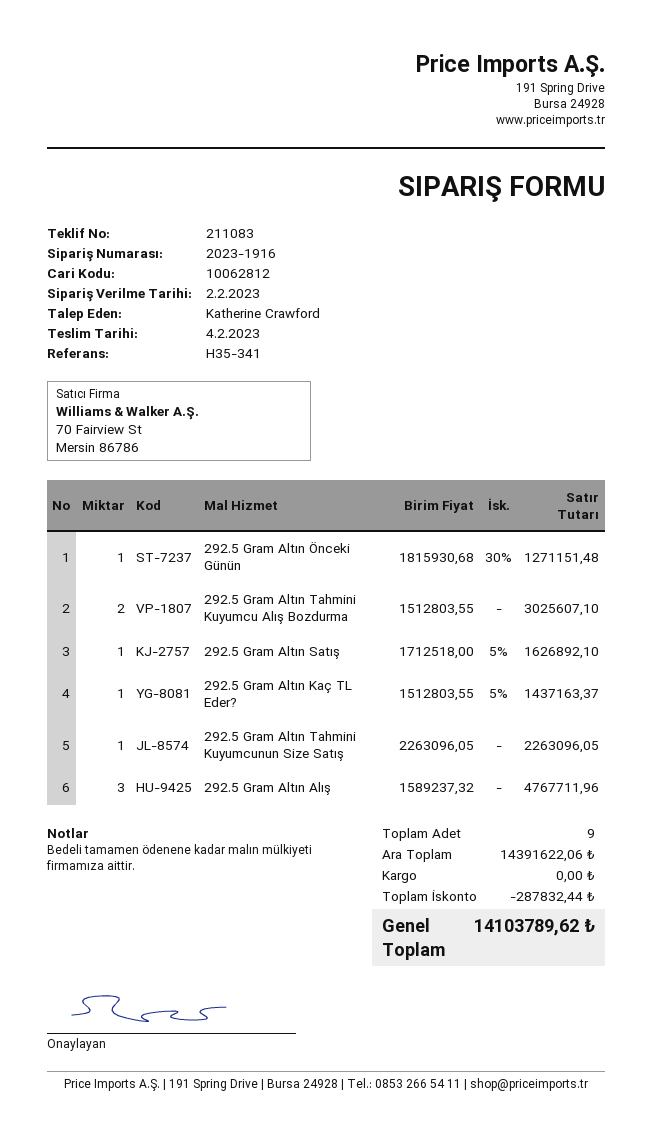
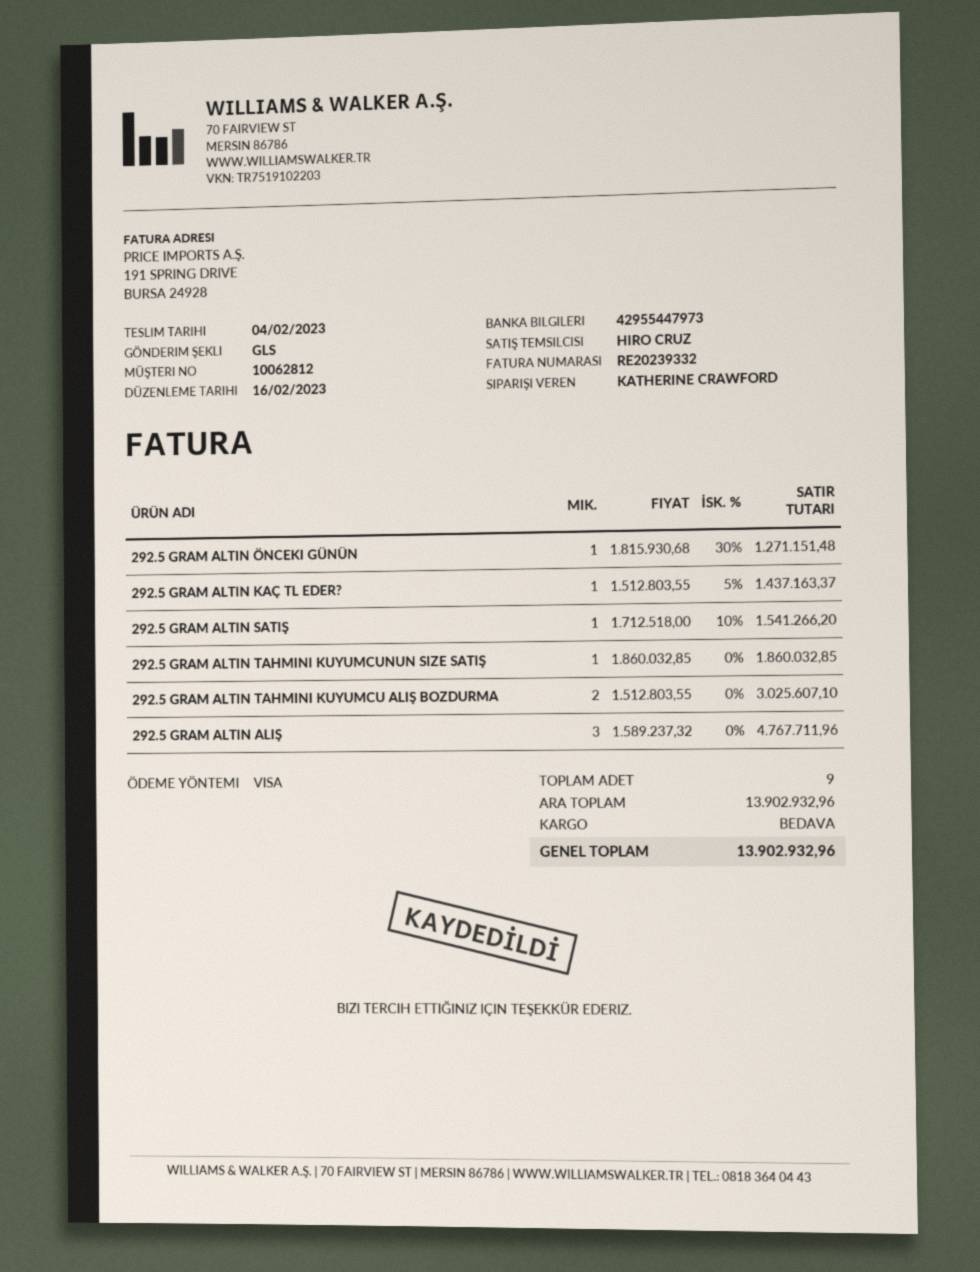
292.5 Gram Altın Satış: 1 x 1712518.00 - 5% = 1626892.10 -> 1 x 1712518.00 - 10% = 1541266.20
292.5 Gram Altın Tahmini Kuyumcunun Size Satış: 1 x 2263096.05 = 2263096.05 -> 1 x 1860032.85 = 1860032.85
subtotal: 14391622.06 -> 13902932.96
discount: 287832.44 -> none
total: 14103789.62 -> 13902932.96

